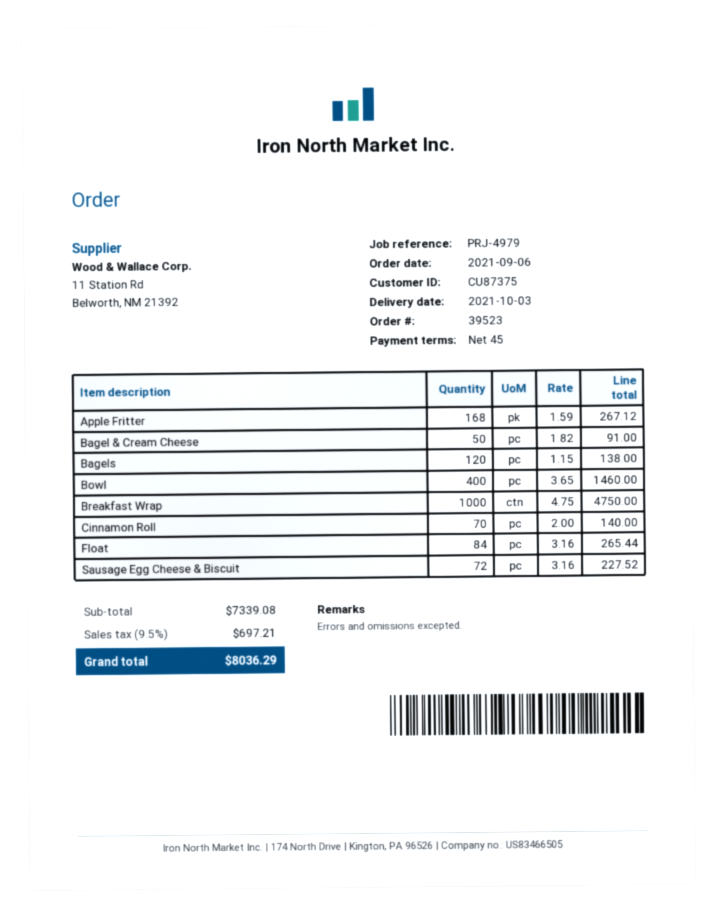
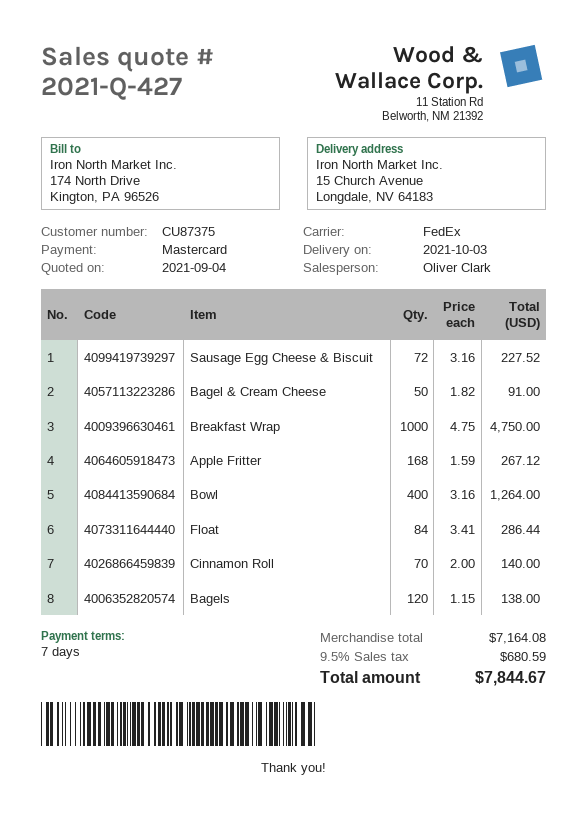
payment terms: 45 days -> 7 days
Bowl: 400 x 3.65 = 1460.00 -> 400 x 3.16 = 1264.00
Float: 84 x 3.16 = 265.44 -> 84 x 3.41 = 286.44
subtotal: 7339.08 -> 7164.08
tax: 9.5% = 697.21 -> 9.5% = 680.59
total: 8036.29 -> 7844.67

